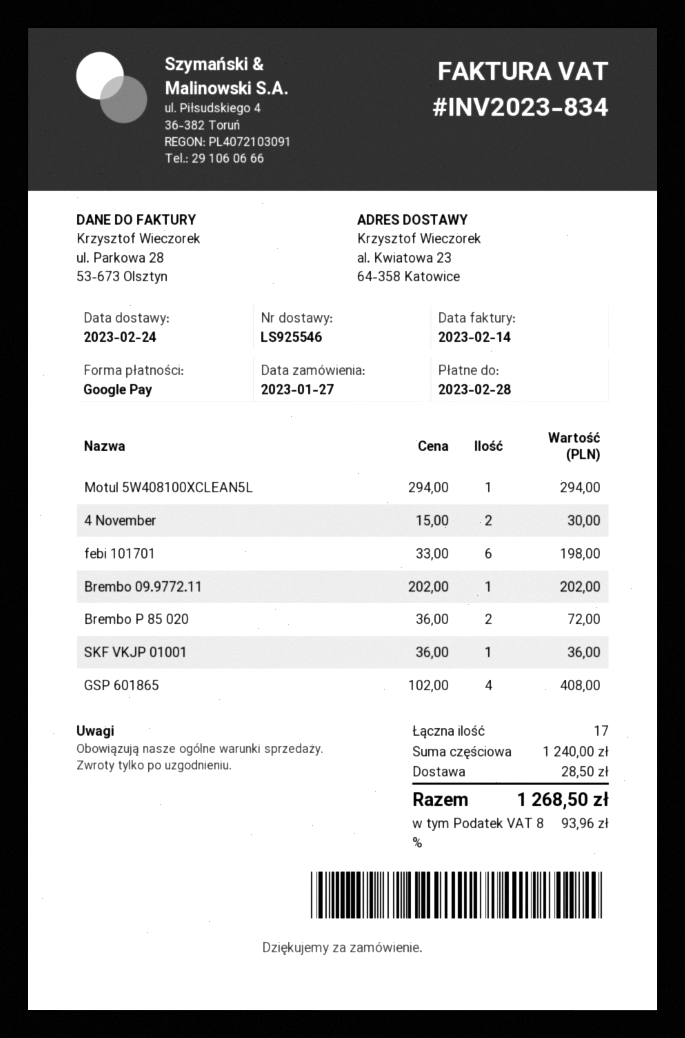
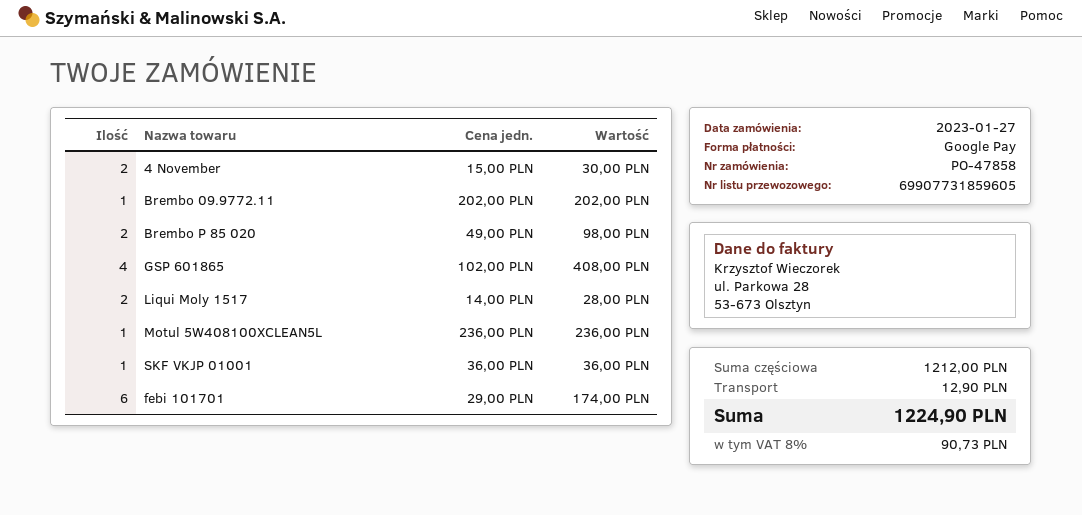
Motul 5W408100XCLEAN5L: 1 x 294.00 = 294.00 -> 1 x 236.00 = 236.00
febi 101701: 6 x 33.00 = 198.00 -> 6 x 29.00 = 174.00
Brembo P 85 020: 2 x 36.00 = 72.00 -> 2 x 49.00 = 98.00
Liqui Moly 1517: none -> 2 x 14.00 = 28.00
subtotal: 1240.00 -> 1212.00
shipping: 28.50 -> 12.90
tax: 8% = 93.96 -> 8% = 90.73
total: 1268.50 -> 1224.90

